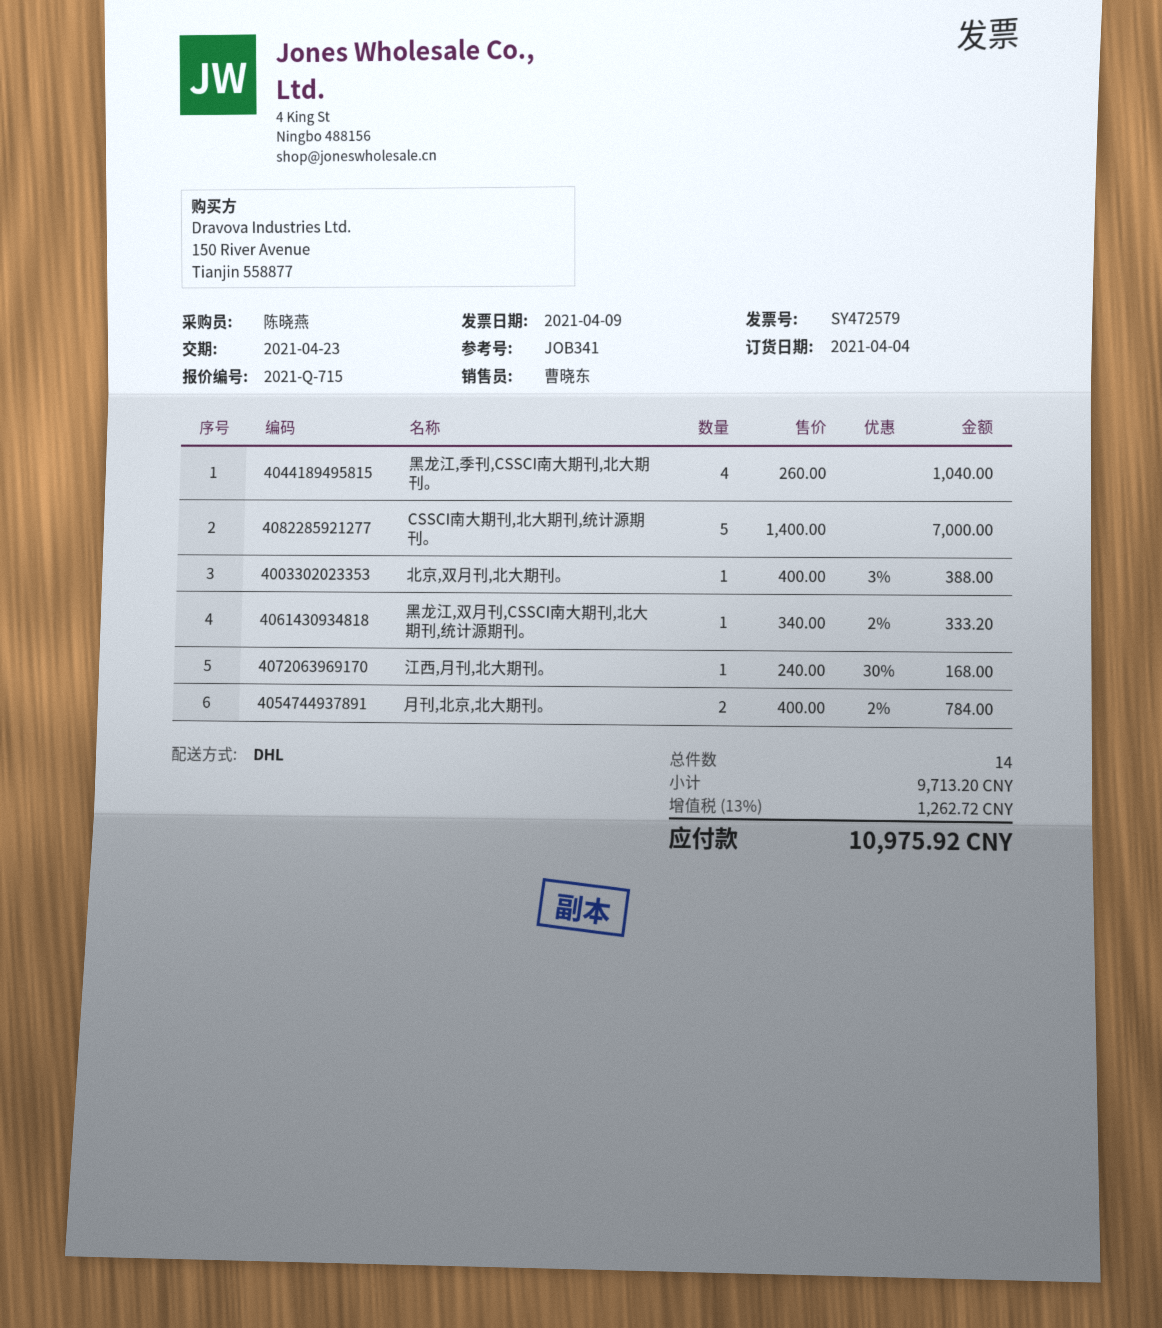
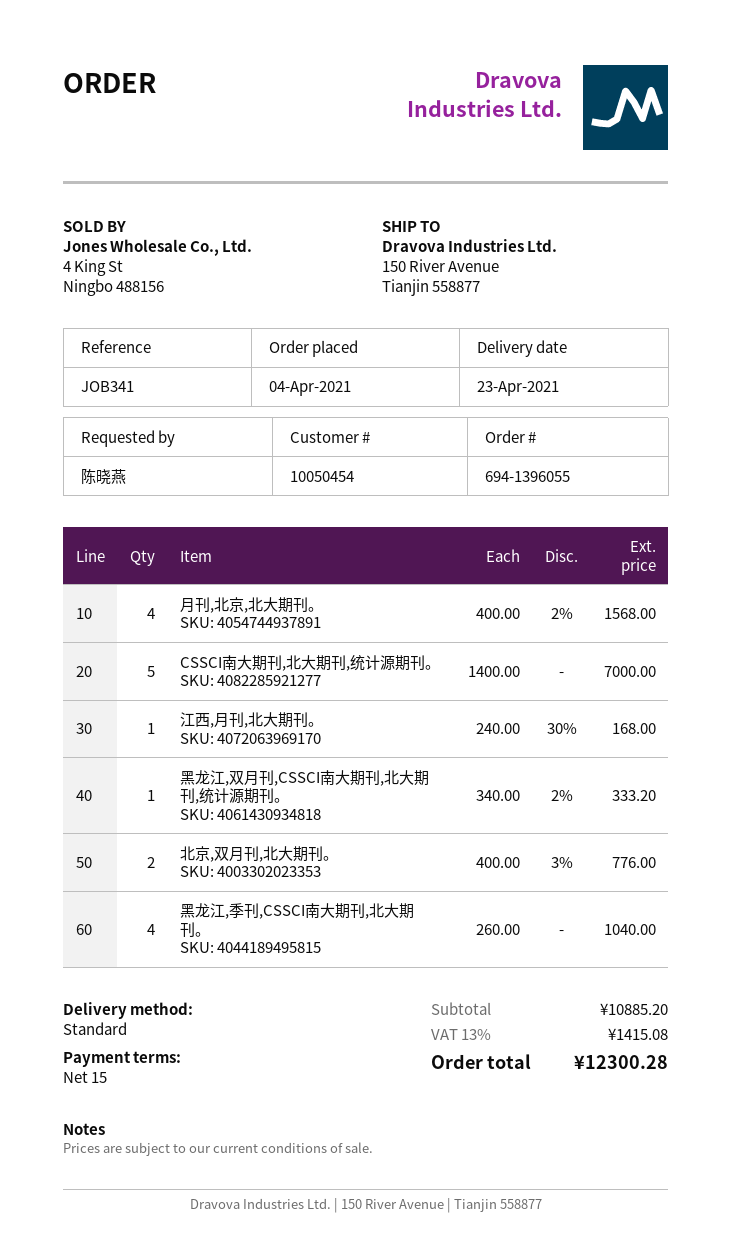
shipping method: DHL -> standard
北京,双月刊,北大期刊。: 1 x 400.00 - 3% = 388.00 -> 2 x 400.00 - 3% = 776.00
月刊,北京,北大期刊。: 2 x 400.00 - 2% = 784.00 -> 4 x 400.00 - 2% = 1568.00
subtotal: 9713.20 -> 10885.20
tax: 13% = 1262.72 -> 13% = 1415.08
total: 10975.92 -> 12300.28

